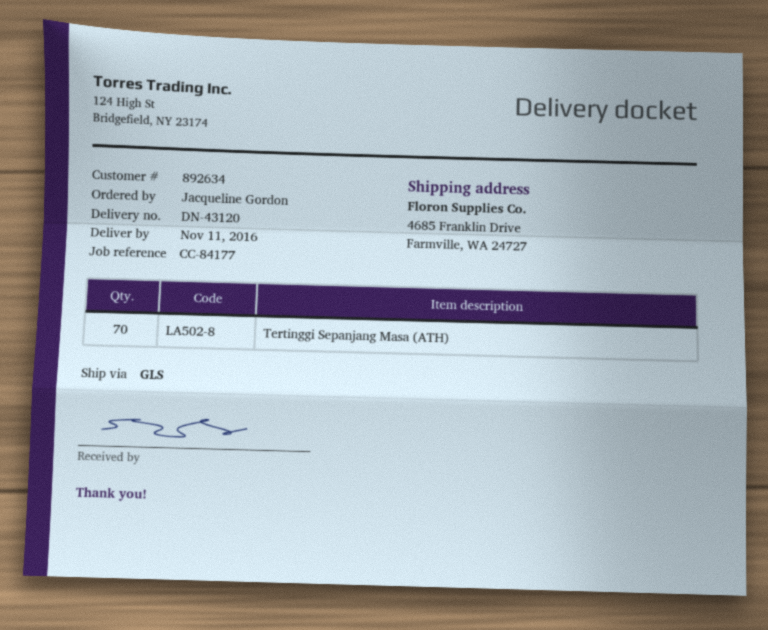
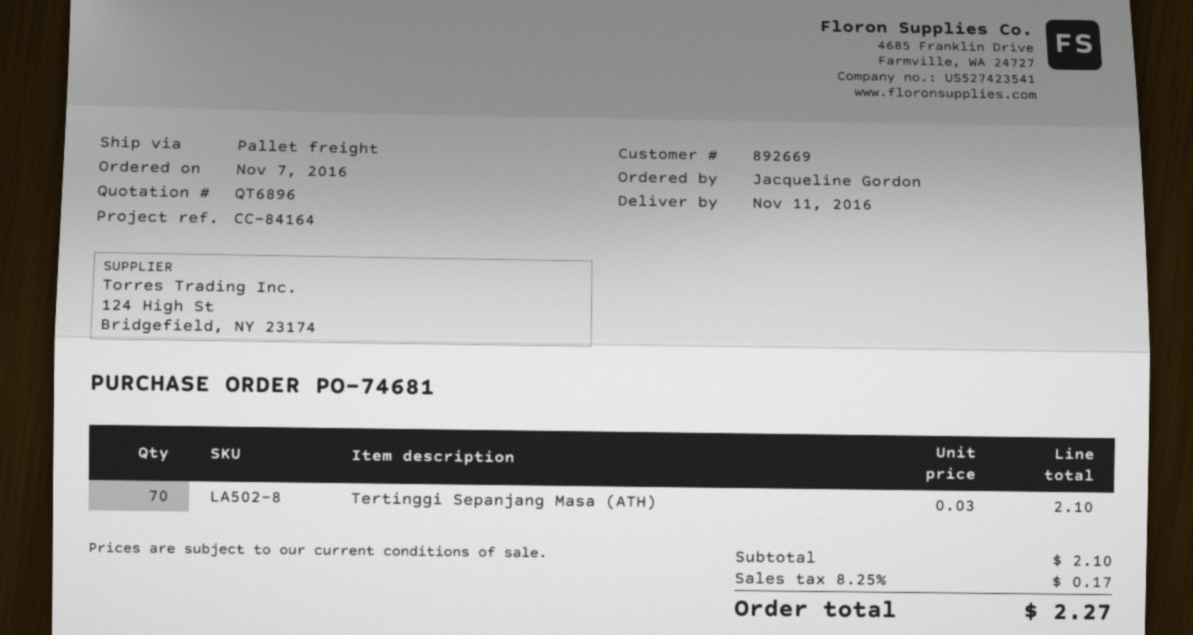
customer number: 892634 -> 892669
reference: CC-84177 -> CC-84164
shipping method: GLS -> pallet freight

